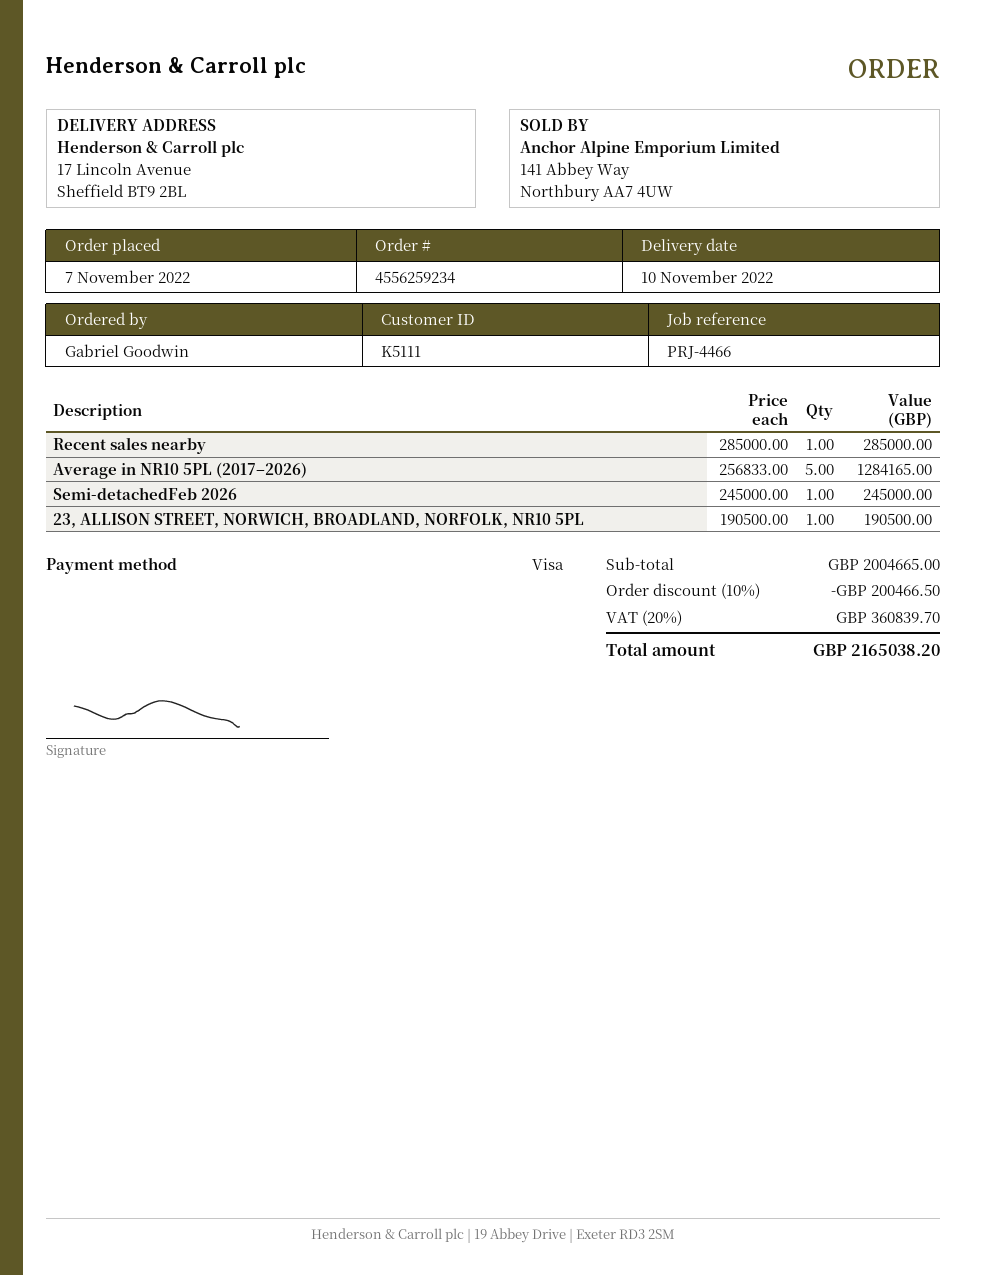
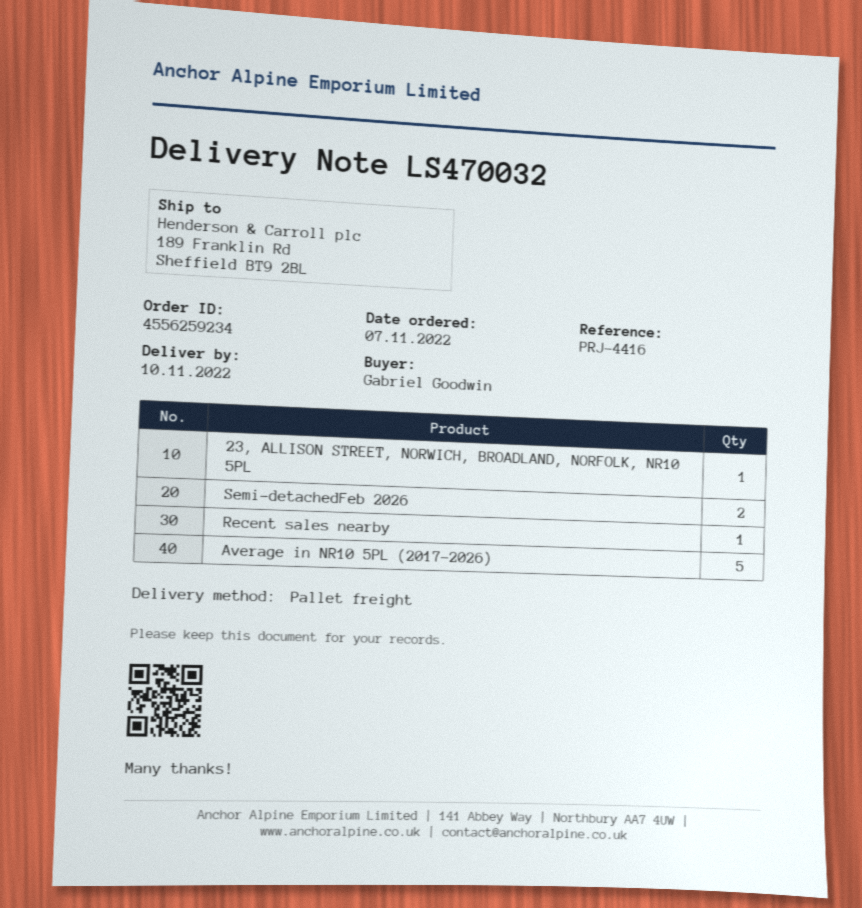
reference: PRJ-4466 -> PRJ-4416
ship to: 17 Lincoln Avenue, Sheffield BT9 2BL -> 189 Franklin Rd, Sheffield BT9 2BL
Semi-detachedFeb 2026: 1 -> 2

